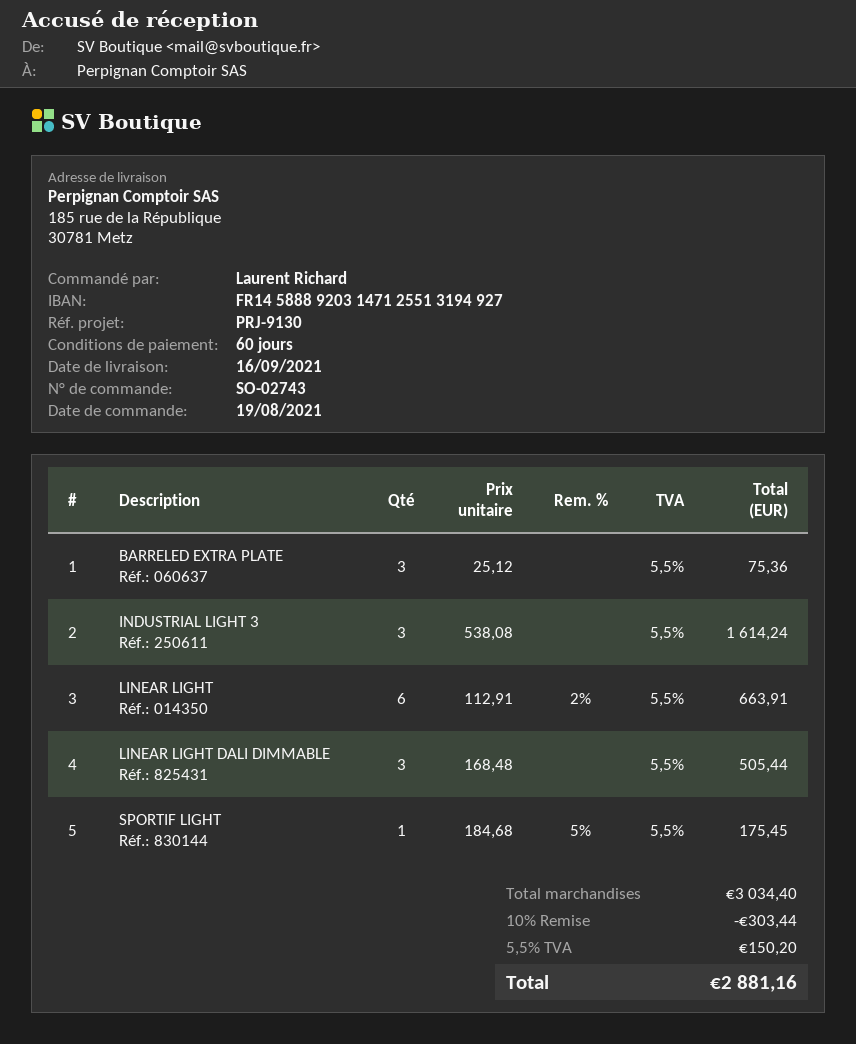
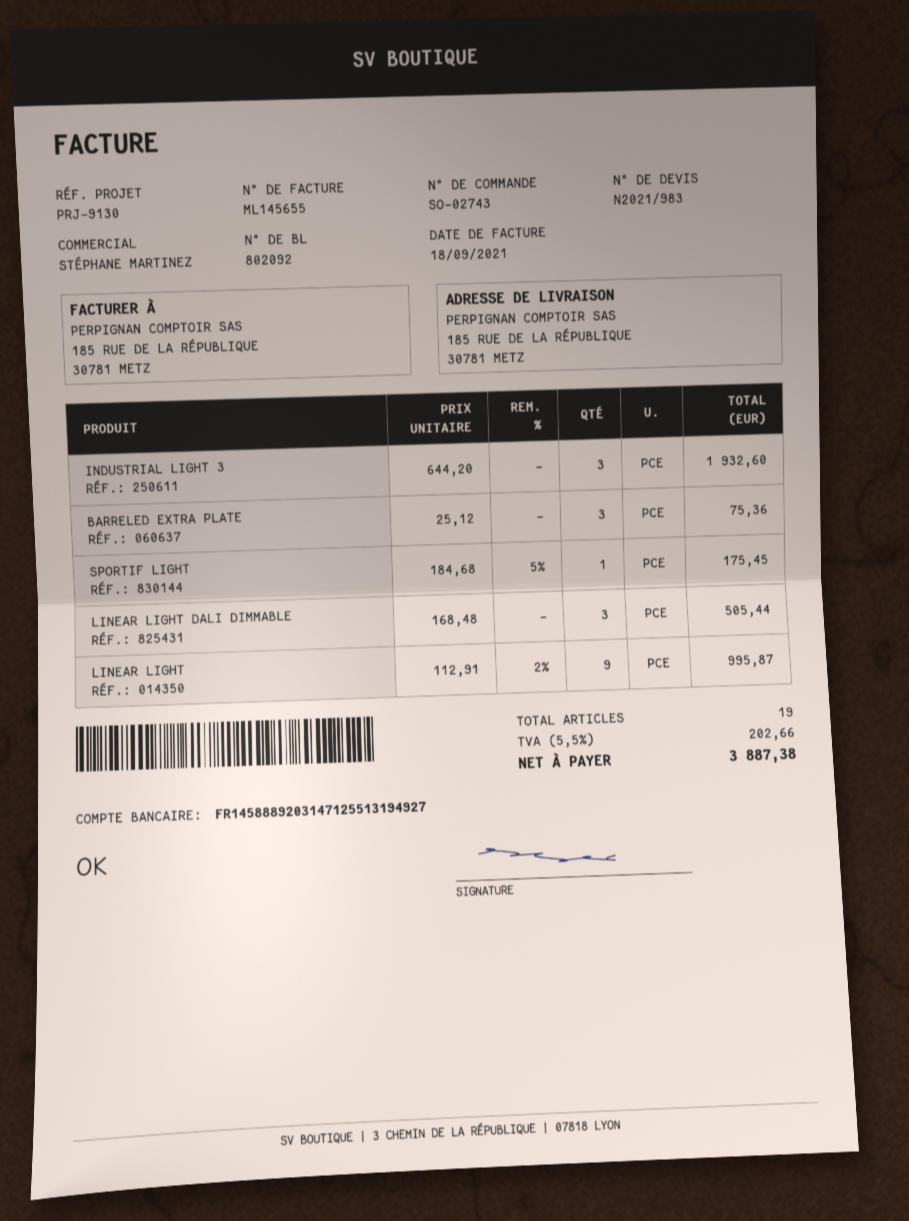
INDUSTRIAL LIGHT 3: 3 x 538.08 = 1614.24 -> 3 x 644.20 = 1932.60
LINEAR LIGHT: 6 x 112.91 - 2% = 663.91 -> 9 x 112.91 - 2% = 995.87
discount: 10% = 303.44 -> none
tax: 5.5% = 150.20 -> 5.5% = 202.66
total: 2881.16 -> 3887.38

